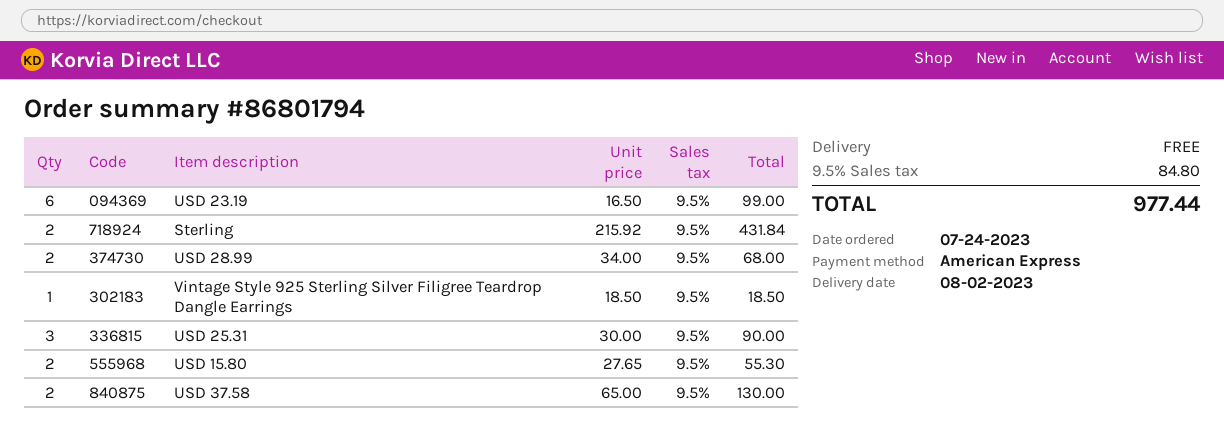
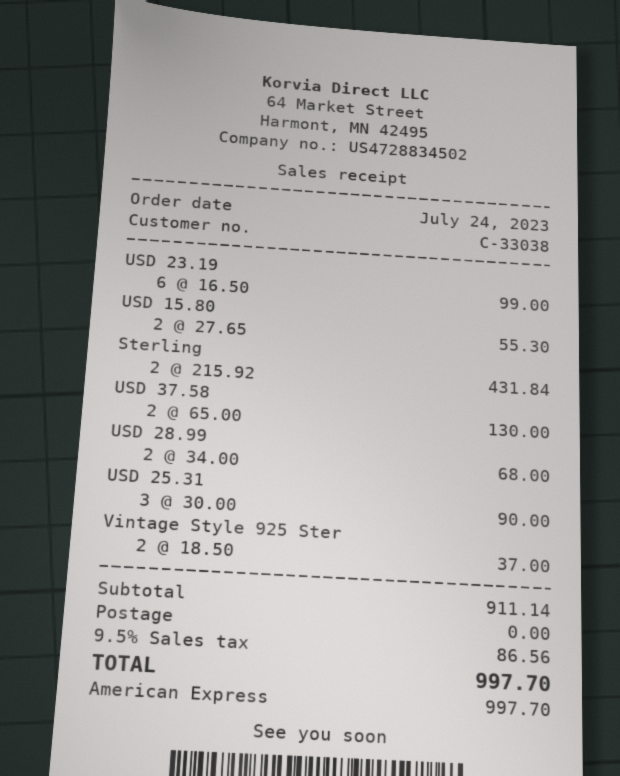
Vintage Style 925 Sterling Silver Filigree Teardrop Dangle Earrings: 1 x 18.50 = 18.50 -> 2 x 18.50 = 37.00
tax: 9.5% = 84.80 -> 9.5% = 86.56
total: 977.44 -> 997.70

